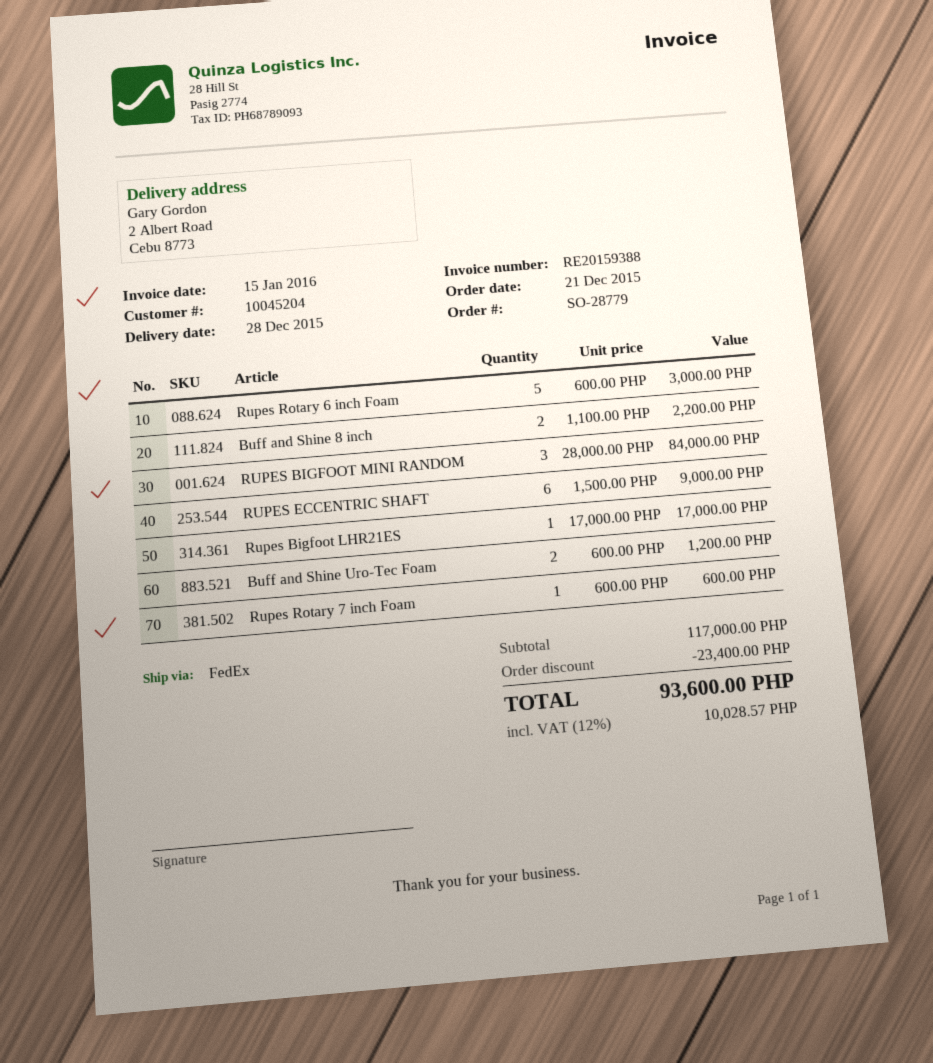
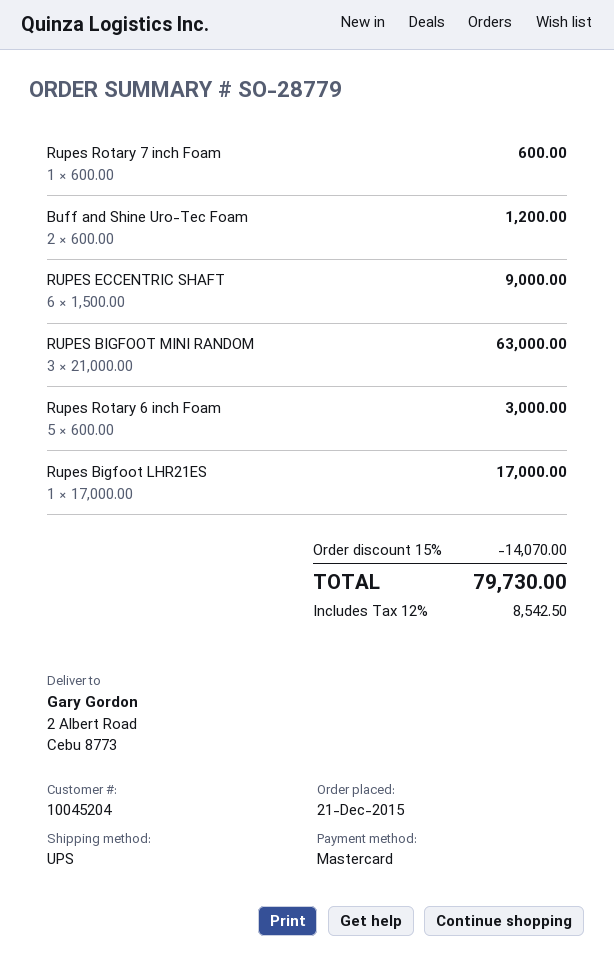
shipping method: FedEx -> UPS
Buff and Shine 8 inch: 2 x 1100.00 = 2200.00 -> none
RUPES BIGFOOT MINI RANDOM: 3 x 28000.00 = 84000.00 -> 3 x 21000.00 = 63000.00
discount: 23400.00 -> 14070.00
tax: 12% = 10028.57 -> 12% = 8542.50
total: 93600.00 -> 79730.00

